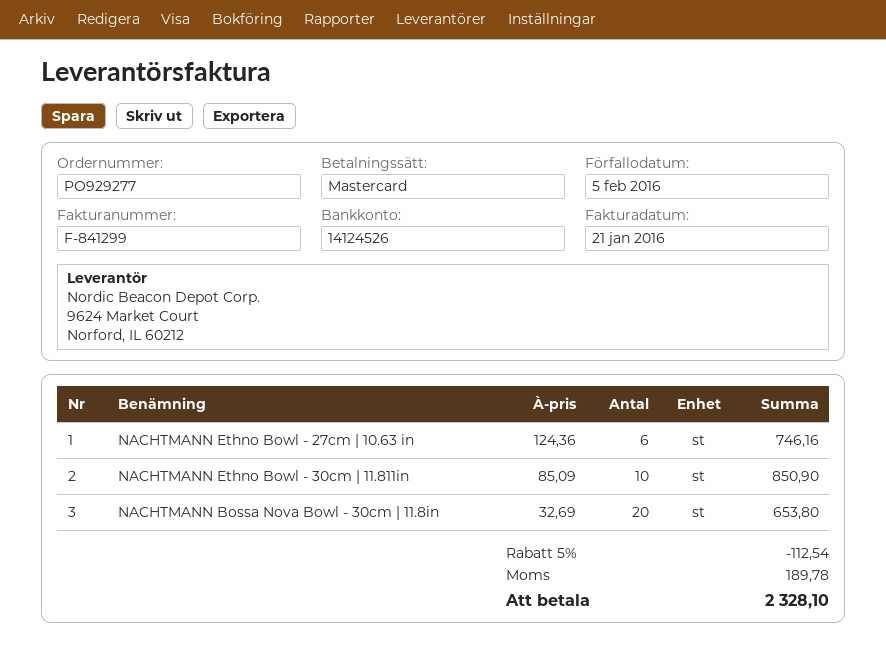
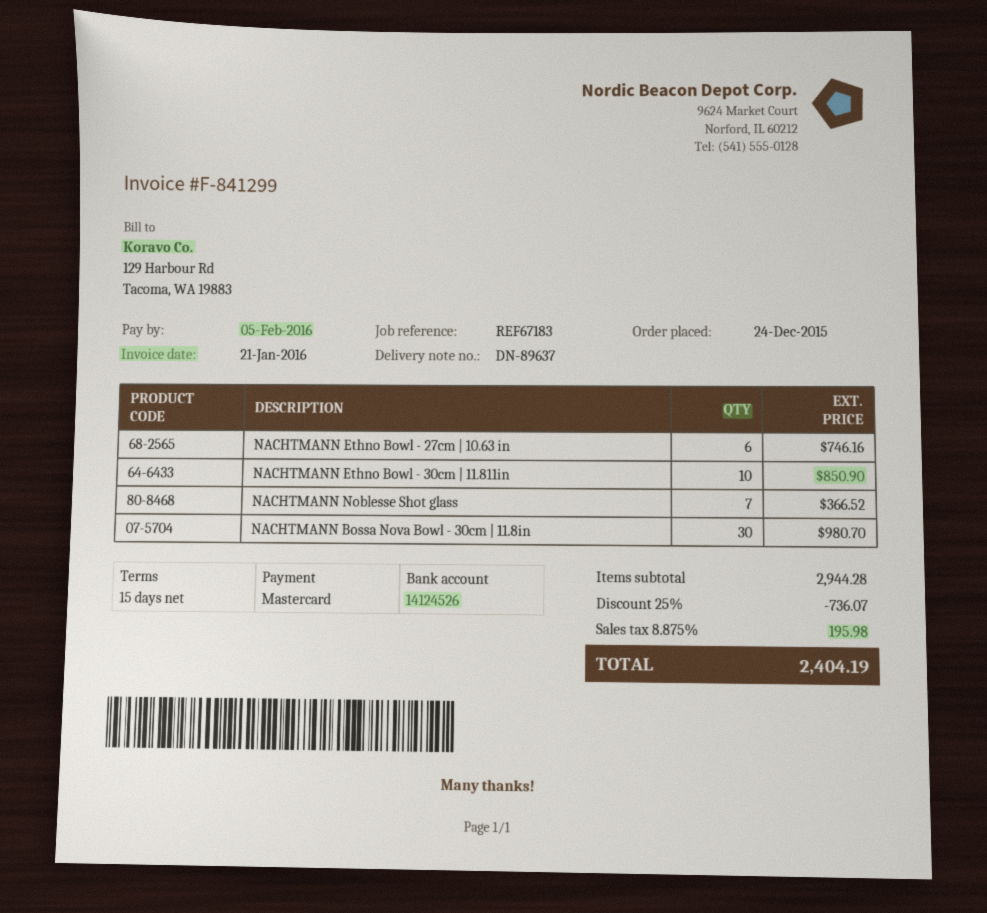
NACHTMANN Bossa Nova Bowl - 30cm | 11.8in: 20 for 653.80 -> 30 for 980.70
NACHTMANN Noblesse Shot glass: none -> 7 for 366.52
discount: 5% = 112.54 -> 25% = 736.07
tax: 189.78 -> 195.98
total: 2328.10 -> 2404.19

